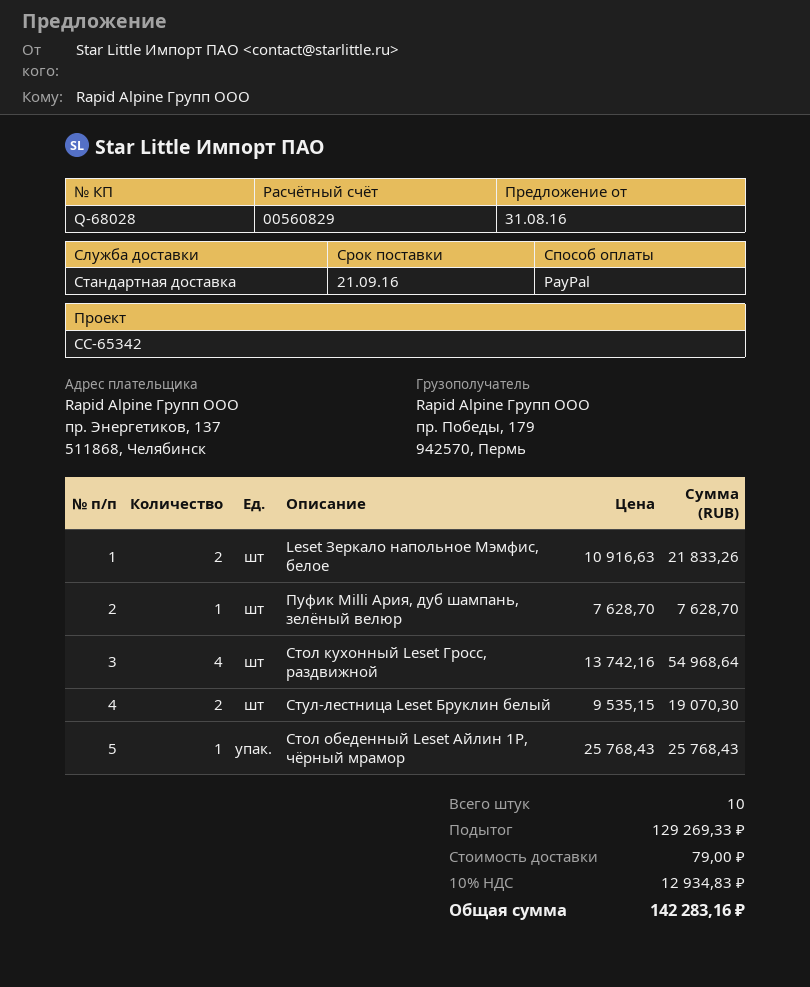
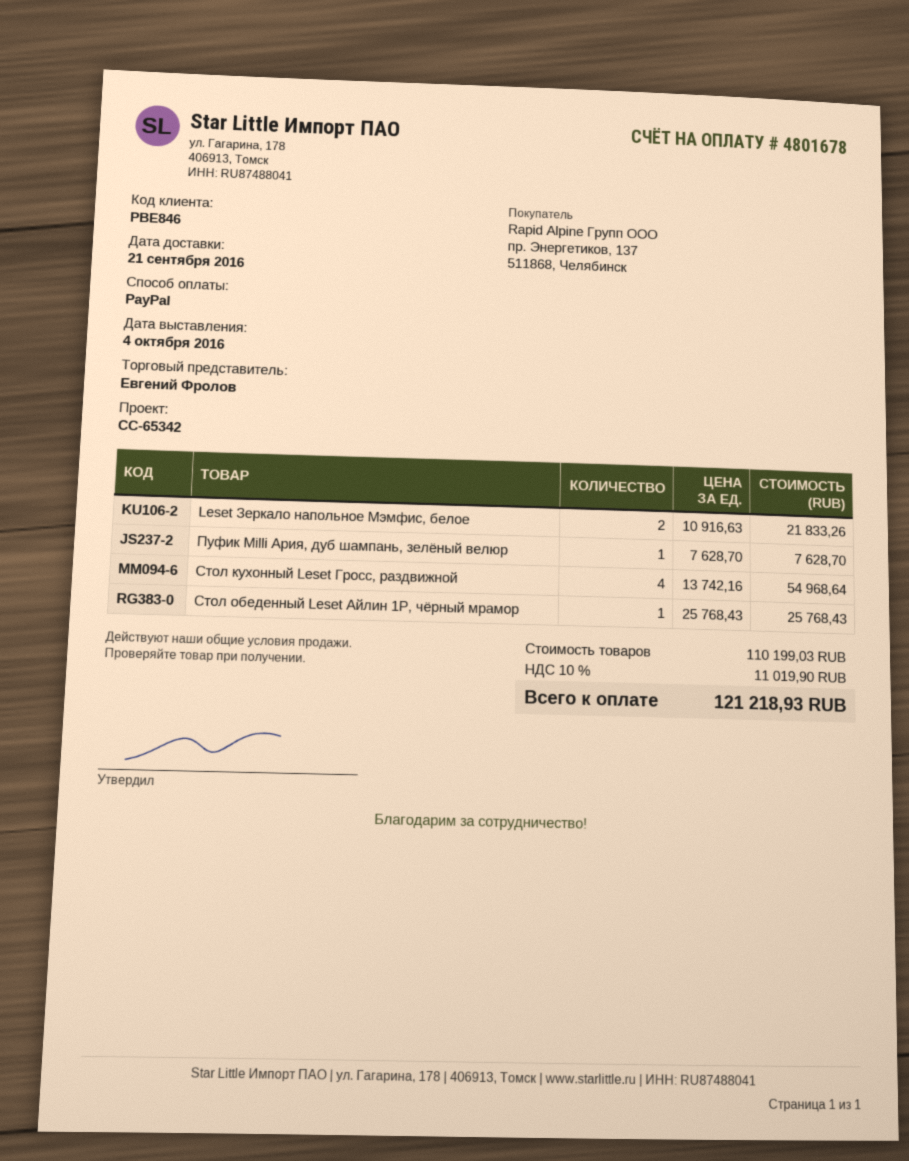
Стул-лестница Leset Бруклин белый: 2 x 9535.15 = 19070.30 -> none
subtotal: 129269.33 -> 110199.03
shipping: 79.00 -> none
tax: 10% = 12934.83 -> 10% = 11019.90
total: 142283.16 -> 121218.93

